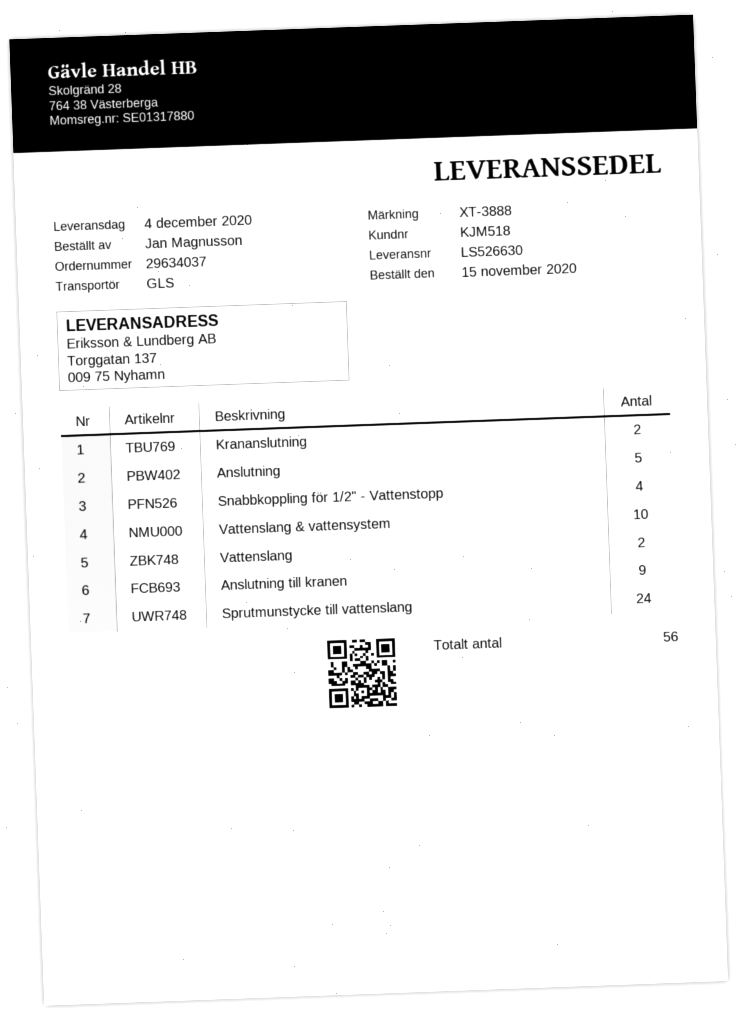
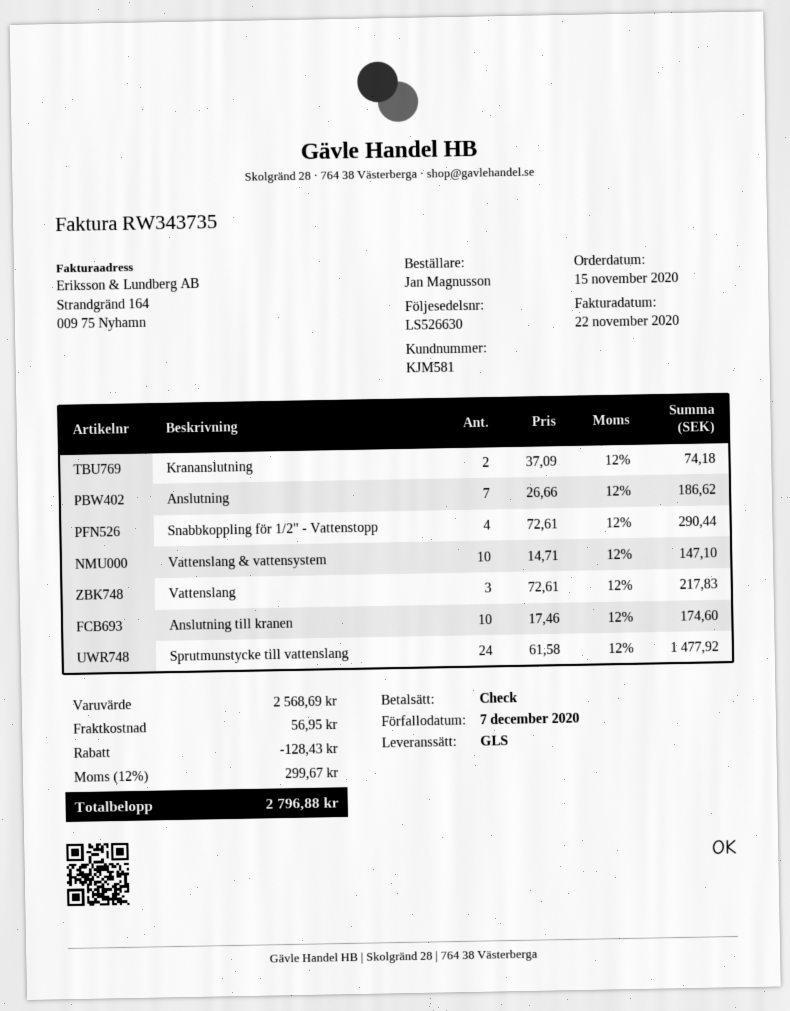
customer number: KJM518 -> KJM581
Anslutning: 5 -> 7
Vattenslang: 2 -> 3
Anslutning till kranen: 9 -> 10

